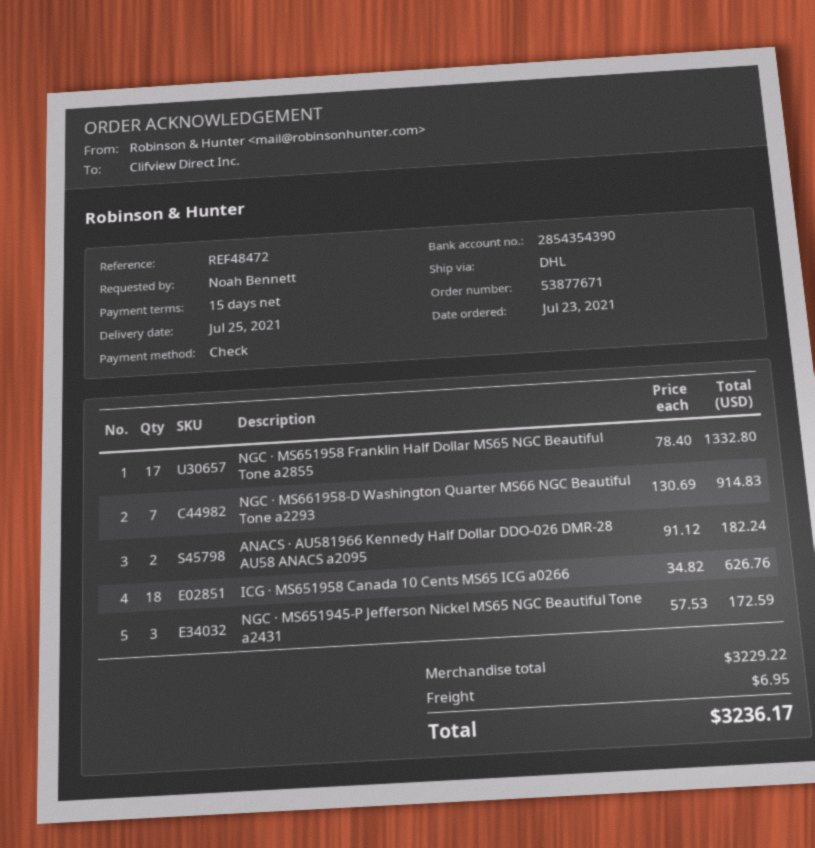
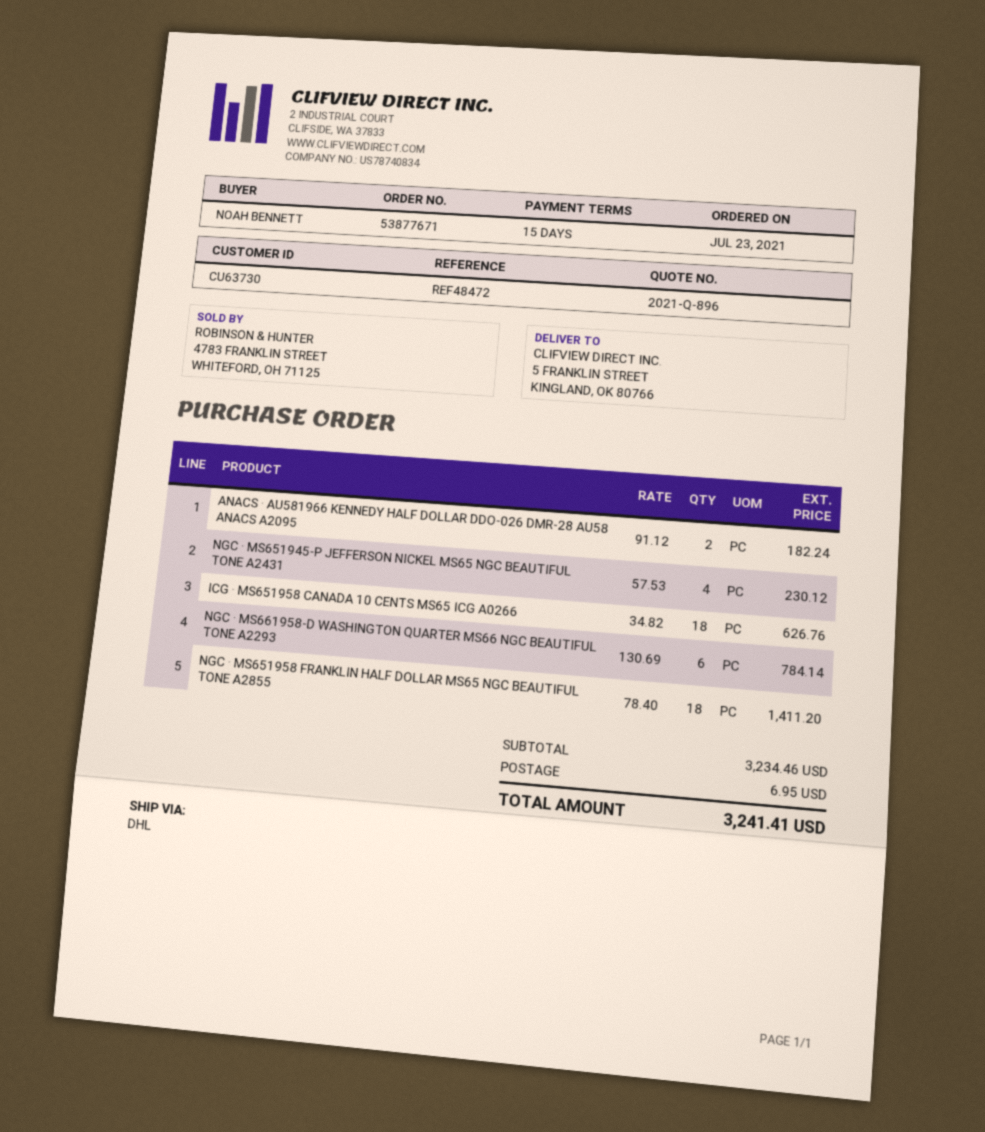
NGC · MS651958 Franklin Half Dollar MS65 NGC Beautiful Tone a2855: 17 x 78.40 = 1332.80 -> 18 x 78.40 = 1411.20
NGC · MS661958-D Washington Quarter MS66 NGC Beautiful Tone a2293: 7 x 130.69 = 914.83 -> 6 x 130.69 = 784.14
NGC · MS651945-P Jefferson Nickel MS65 NGC Beautiful Tone a2431: 3 x 57.53 = 172.59 -> 4 x 57.53 = 230.12
subtotal: 3229.22 -> 3234.46
total: 3236.17 -> 3241.41

